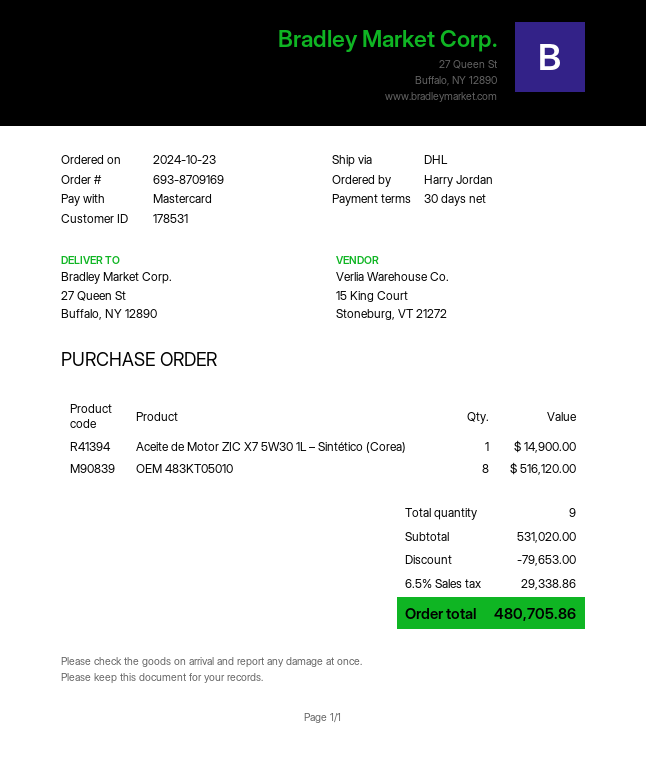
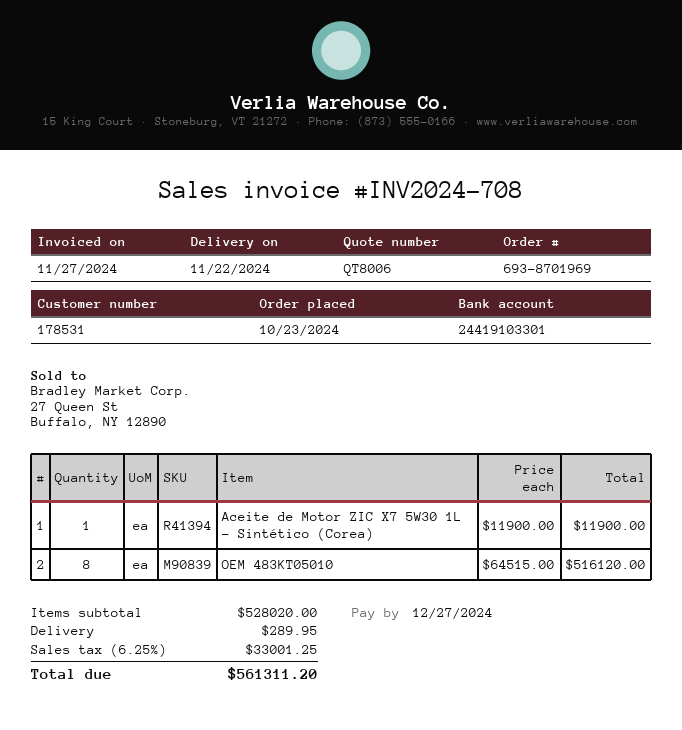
order number: 693-8709169 -> 693-8701969
Aceite de Motor ZIC X7 5W30 1L – Sintético (Corea): 1 for 14900.00 -> 1 for 11900.00
subtotal: 531020.00 -> 528020.00
discount: 79653.00 -> none
shipping: none -> 289.95
tax: 6.5% = 29338.86 -> 6.25% = 33001.25
total: 480705.86 -> 561311.20

